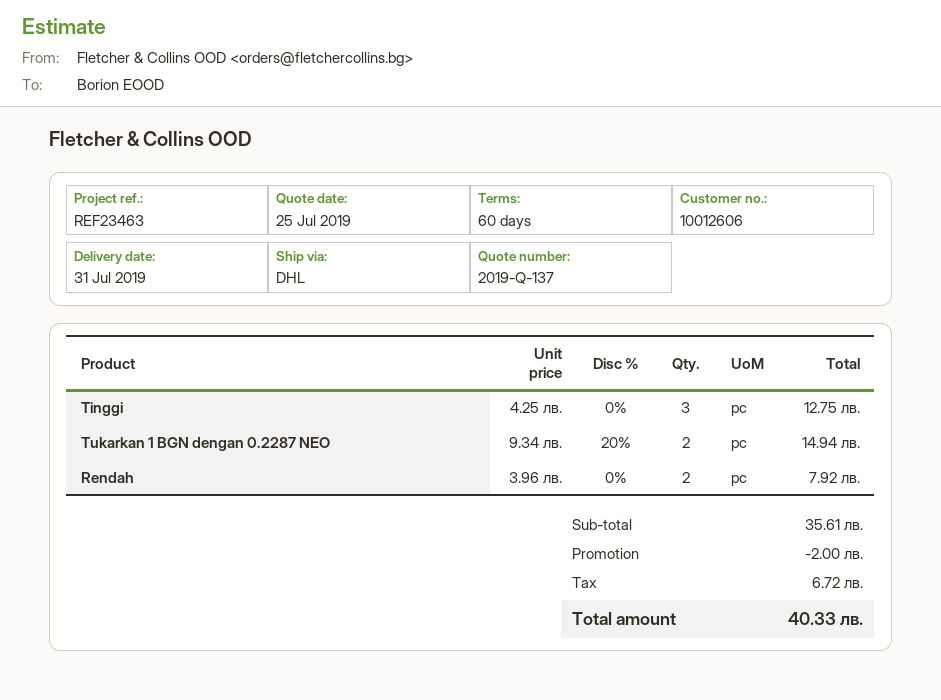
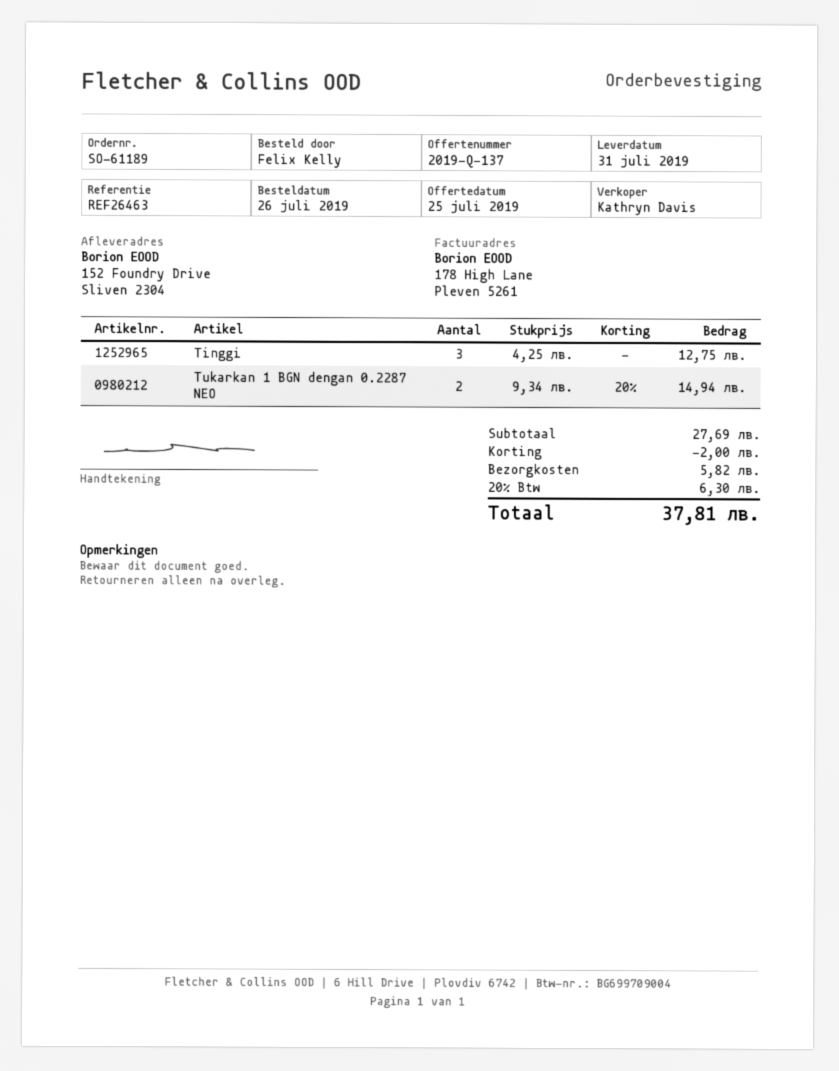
reference: REF23463 -> REF26463
Rendah: 2 x 3.96 = 7.92 -> none
subtotal: 35.61 -> 27.69
shipping: none -> 5.82
tax: 6.72 -> 6.30
total: 40.33 -> 37.81

